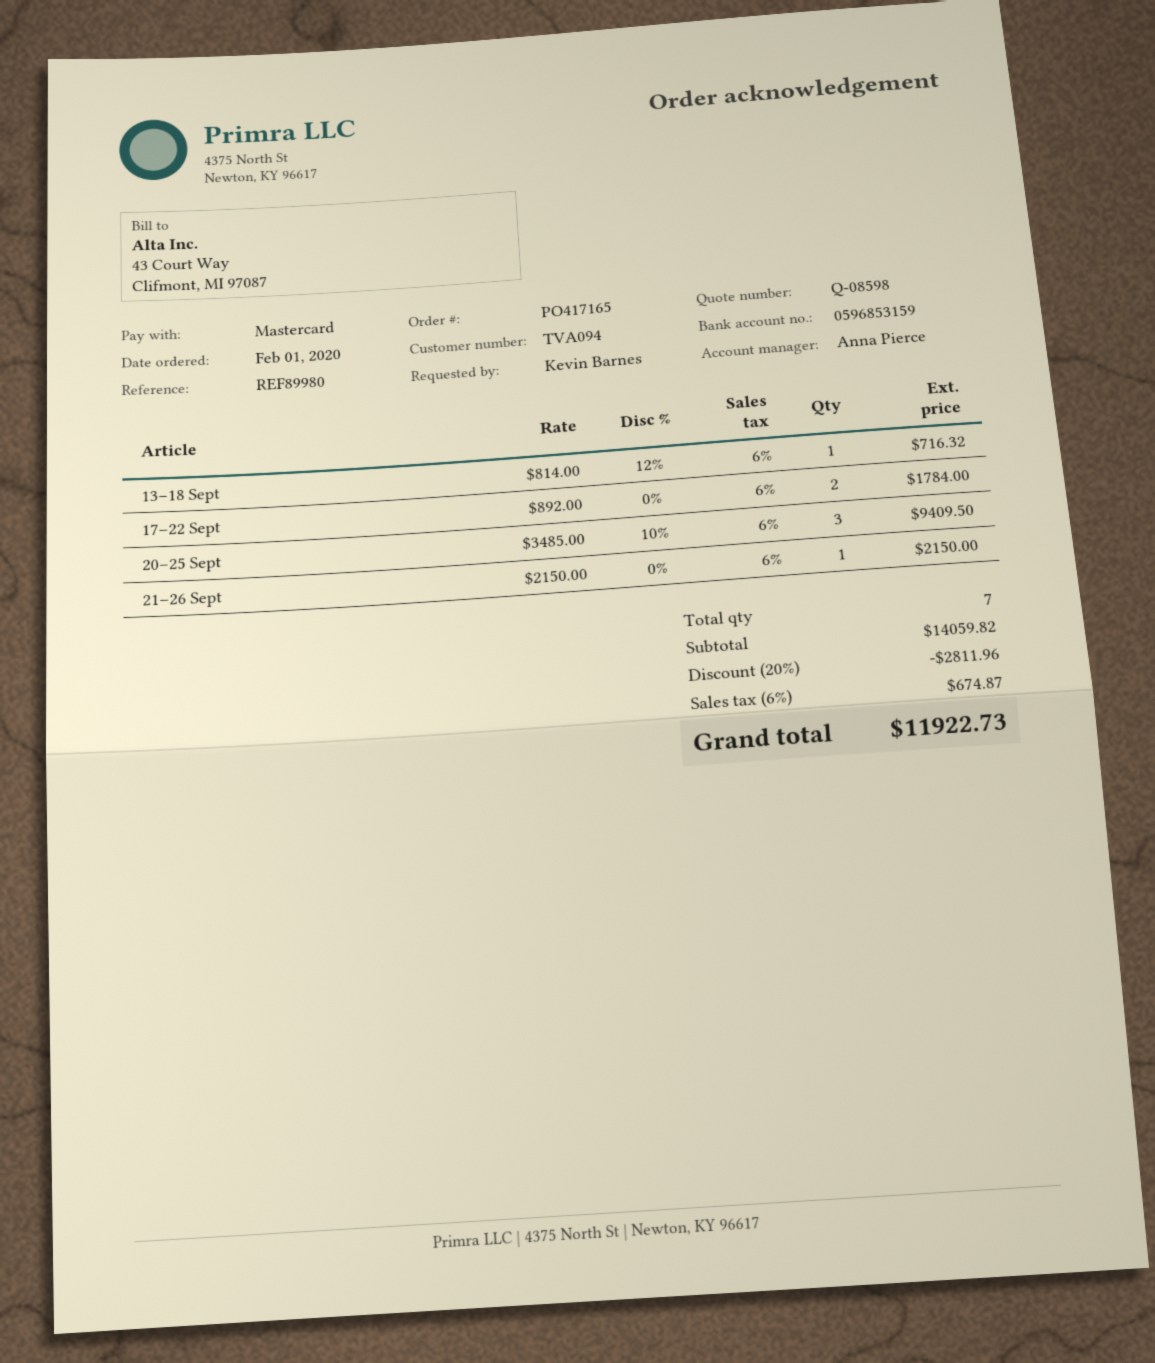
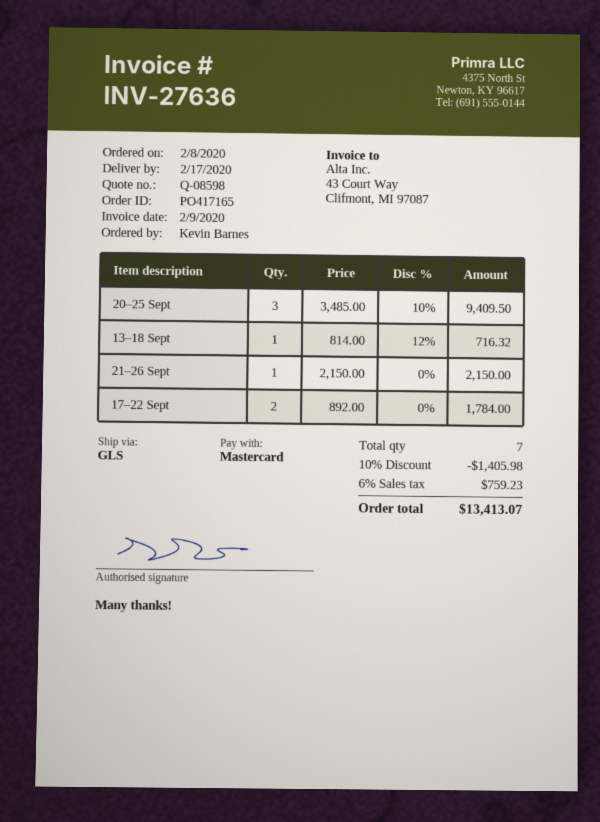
order date: 2020-02-01 -> 2020-02-08
discount: 20% = 2811.96 -> 10% = 1405.98
tax: 6% = 674.87 -> 6% = 759.23
total: 11922.73 -> 13413.07

